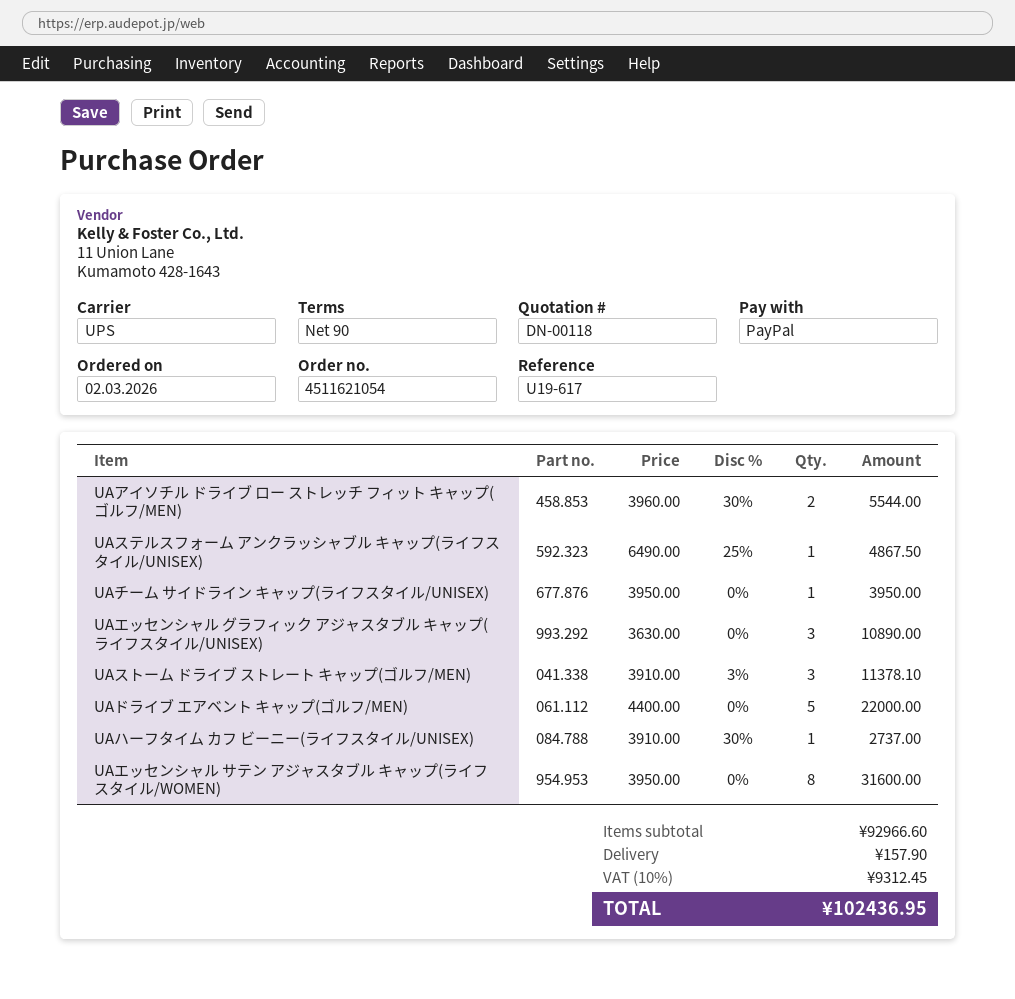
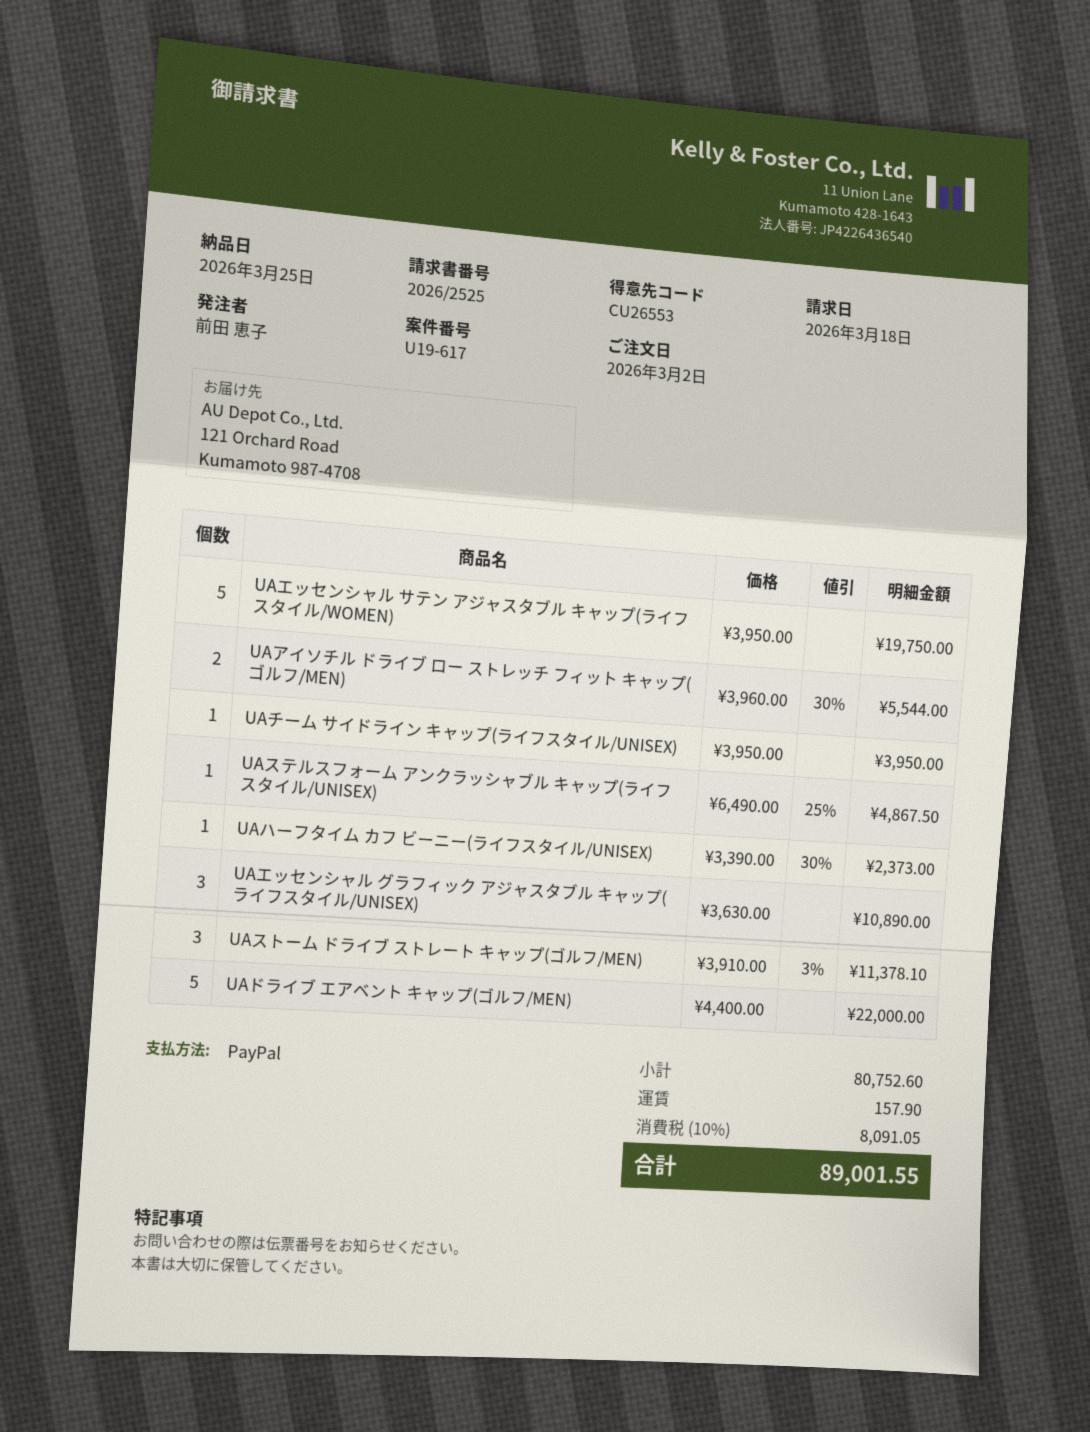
UAハーフタイム カフ ビーニー(ライフスタイル/UNISEX): 1 x 3910.00 - 30% = 2737.00 -> 1 x 3390.00 - 30% = 2373.00
UAエッセンシャル サテン アジャスタブル キャップ(ライフスタイル/WOMEN): 8 x 3950.00 = 31600.00 -> 5 x 3950.00 = 19750.00
subtotal: 92966.60 -> 80752.60
tax: 10% = 9312.45 -> 10% = 8091.05
total: 102436.95 -> 89001.55

